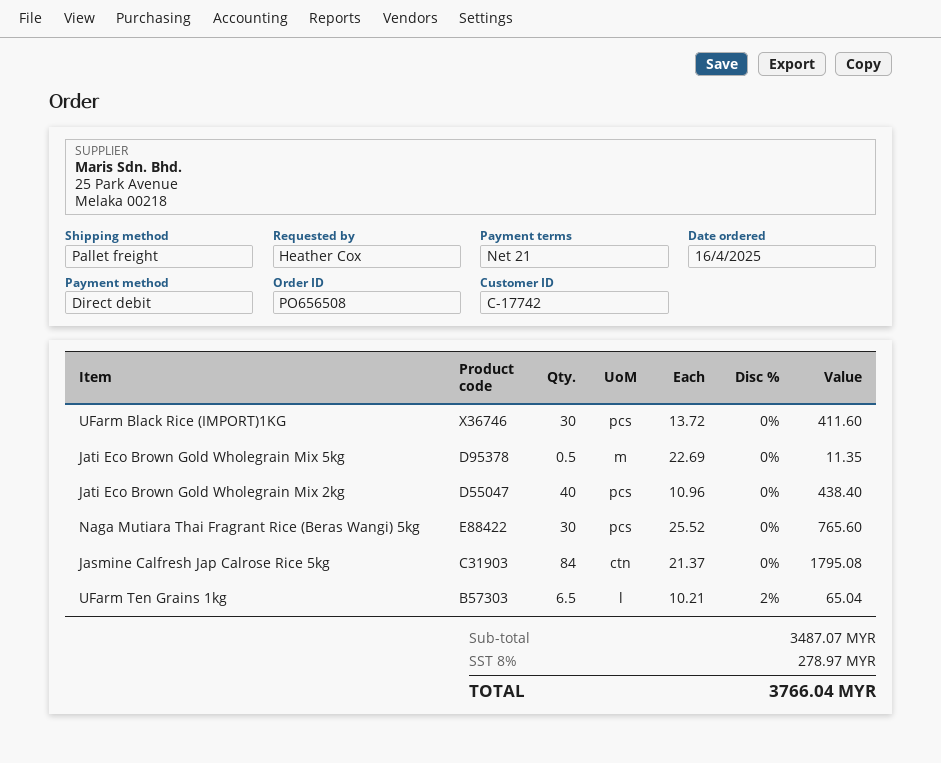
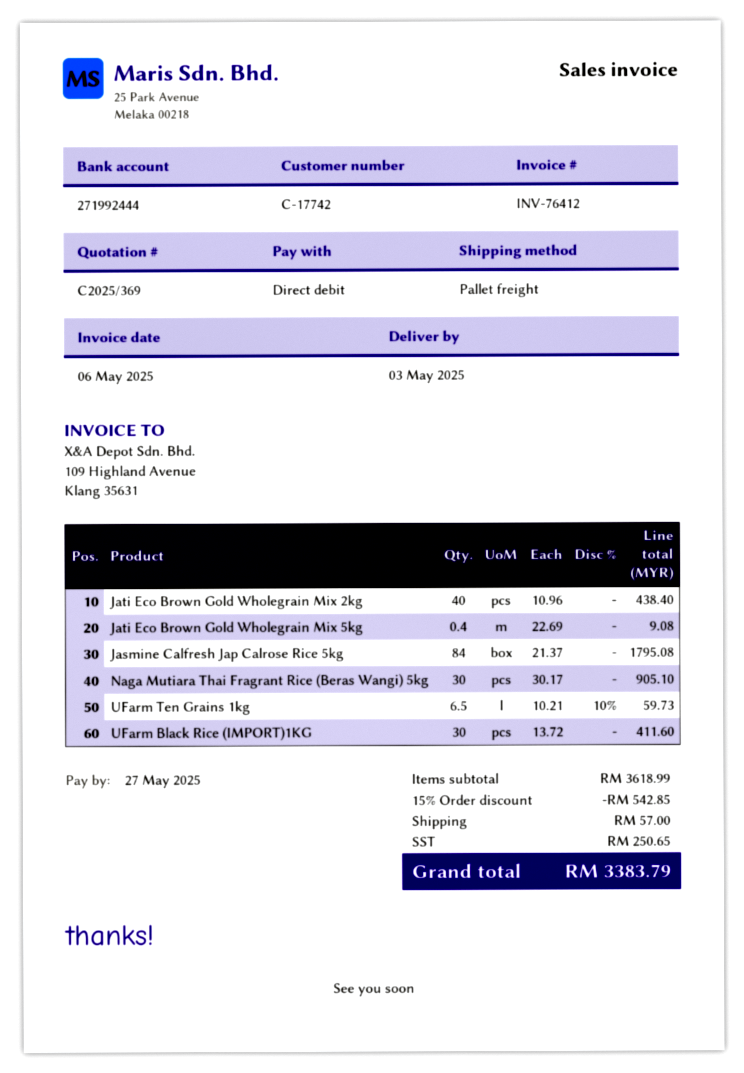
Jati Eco Brown Gold Wholegrain Mix 5kg: 0.5 x 22.69 = 11.35 -> 0.4 x 22.69 = 9.08
Naga Mutiara Thai Fragrant Rice (Beras Wangi) 5kg: 30 x 25.52 = 765.60 -> 30 x 30.17 = 905.10
UFarm Ten Grains 1kg: 6.5 x 10.21 - 2% = 65.04 -> 6.5 x 10.21 - 10% = 59.73
subtotal: 3487.07 -> 3618.99
discount: none -> 15% = 542.85
shipping: none -> 57.00
tax: 278.97 -> 250.65
total: 3766.04 -> 3383.79

